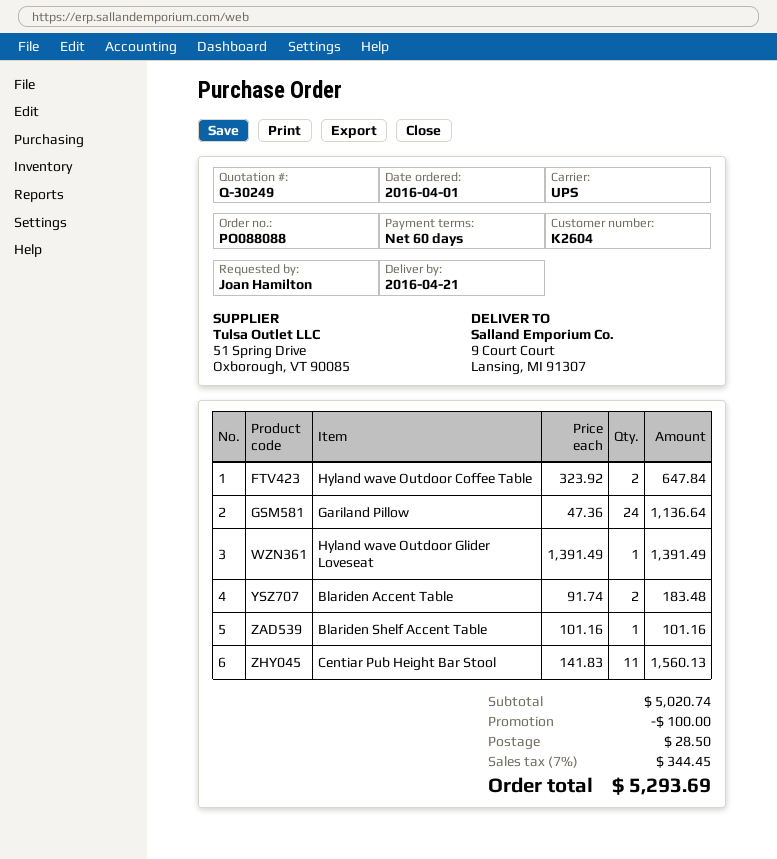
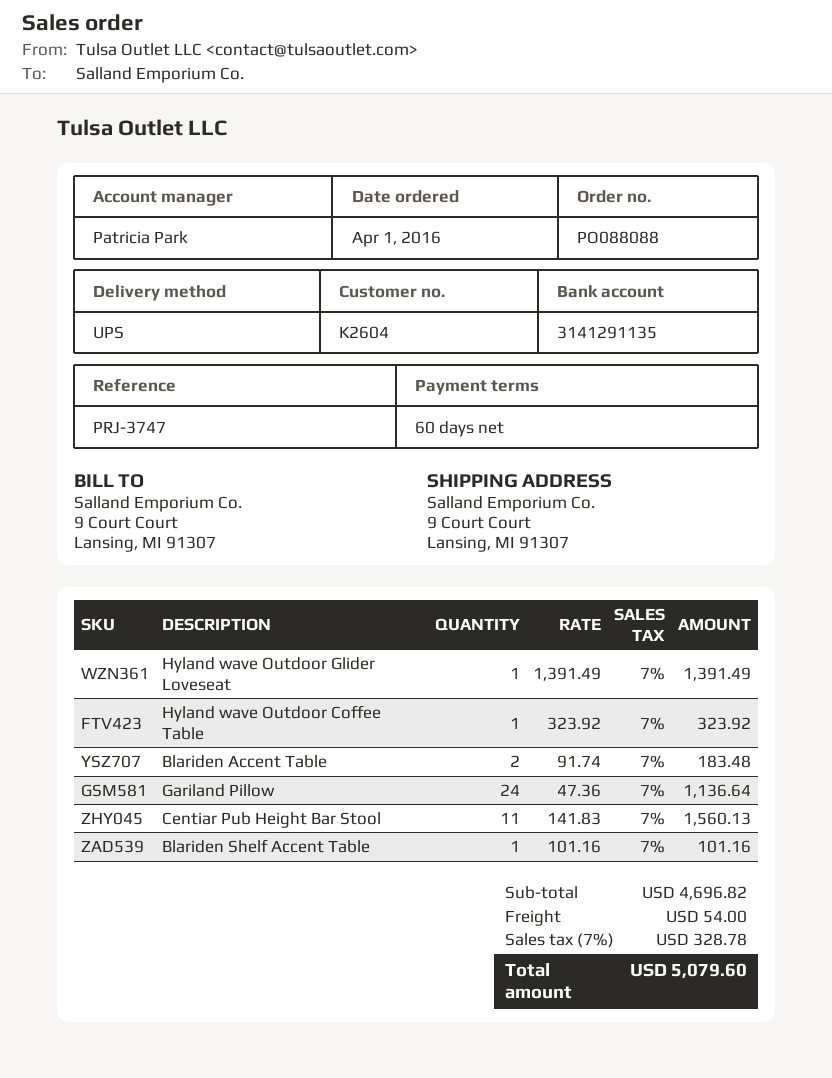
Hyland wave Outdoor Coffee Table: 2 x 323.92 = 647.84 -> 1 x 323.92 = 323.92
subtotal: 5020.74 -> 4696.82
discount: 100.00 -> none
shipping: 28.50 -> 54.00
tax: 7% = 344.45 -> 7% = 328.78
total: 5293.69 -> 5079.60

